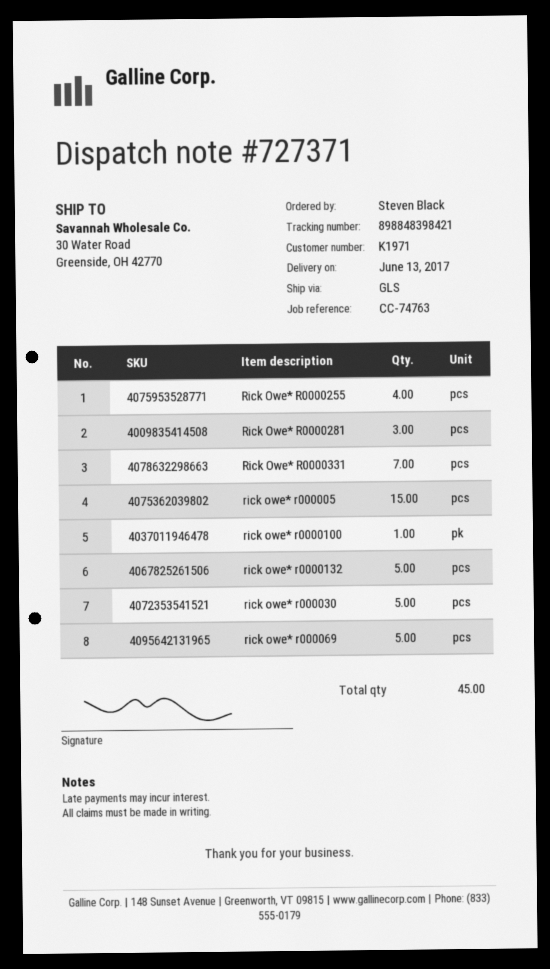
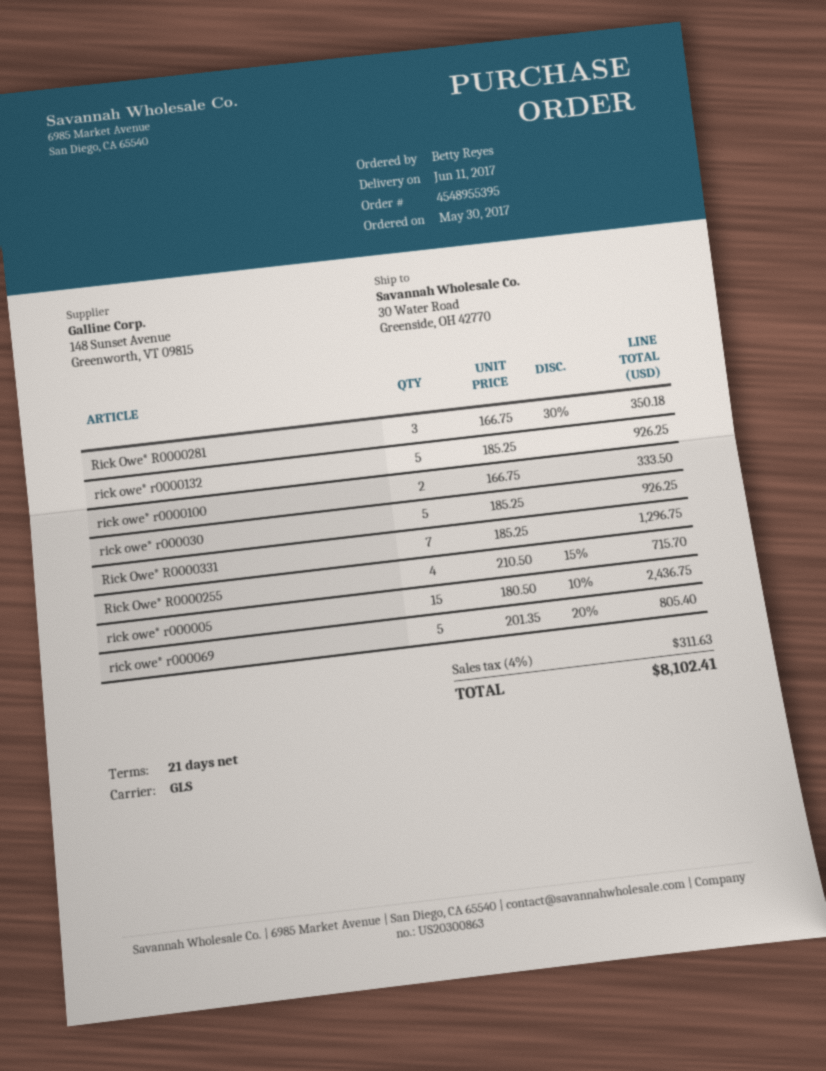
delivery date: 2017-06-13 -> 2017-06-11
ordered by: Steven Black -> Betty Reyes
rick owe* r0000100: 1 -> 2

